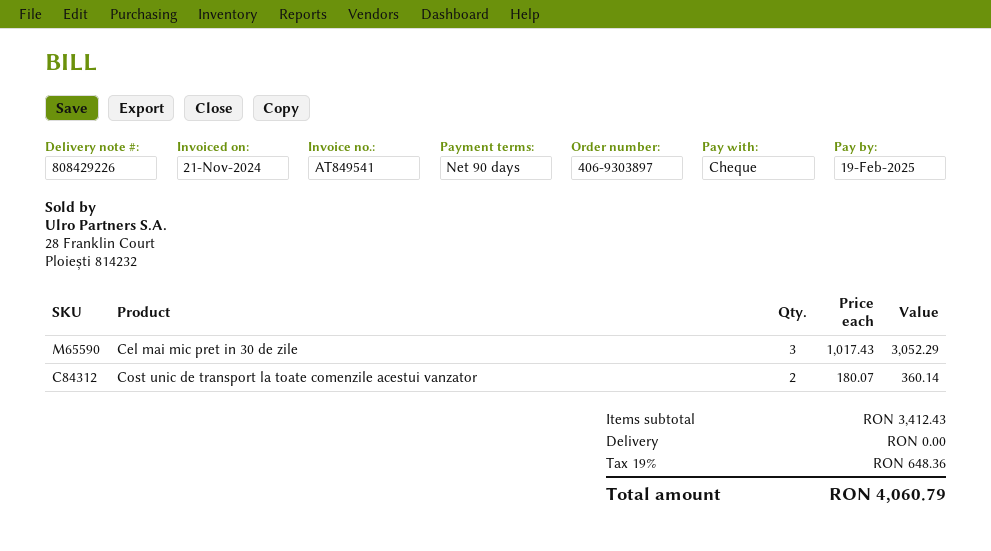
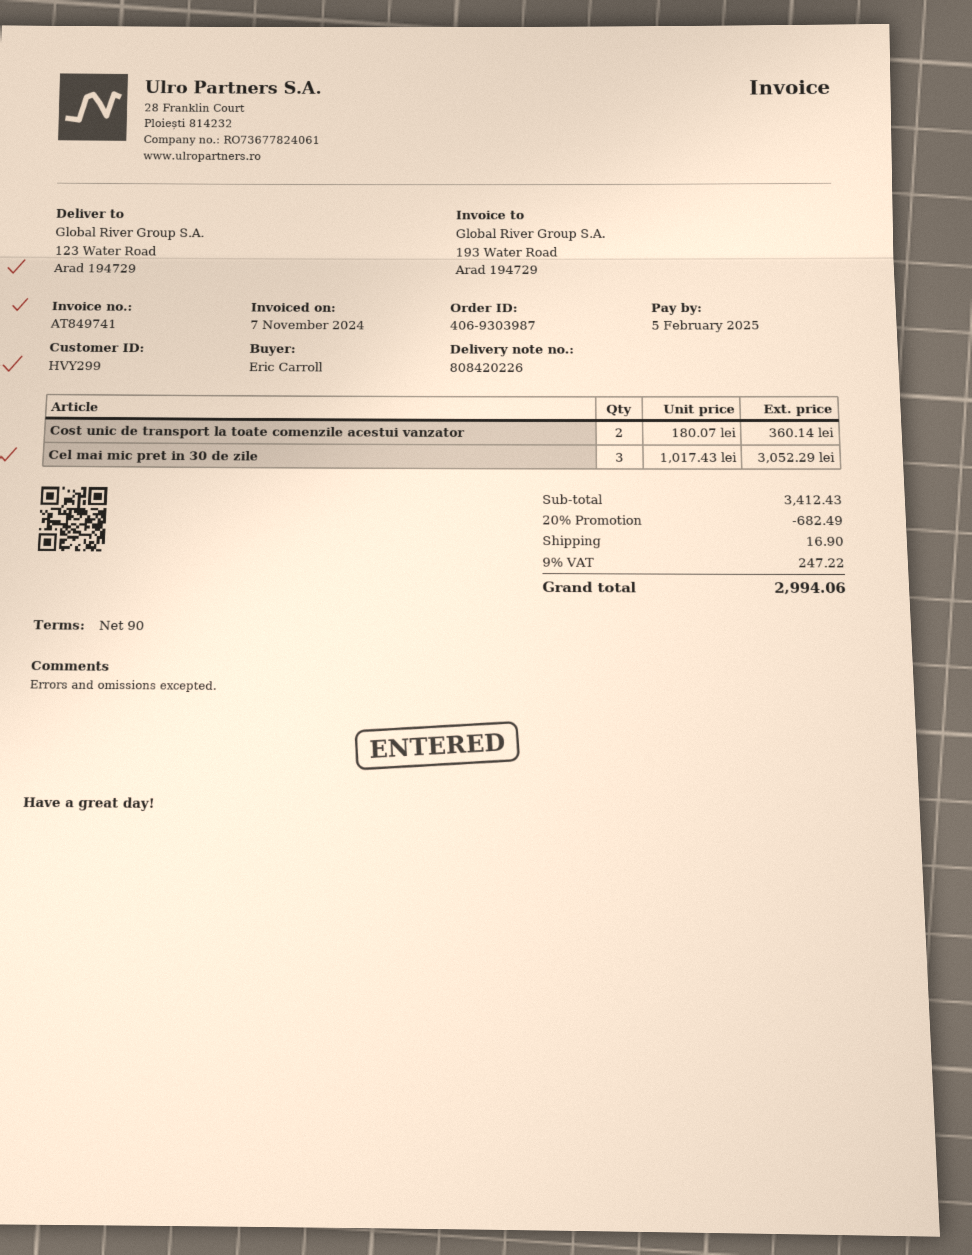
order number: 406-9303897 -> 406-9303987
delivery note number: 808429226 -> 808420226
invoice number: AT849541 -> AT849741
invoice date: 2024-11-21 -> 2024-11-07
due date: 2025-02-19 -> 2025-02-05
discount: none -> 20% = 682.49
shipping: 0.00 -> 16.90
tax: 19% = 648.36 -> 9% = 247.22
total: 4060.79 -> 2994.06

